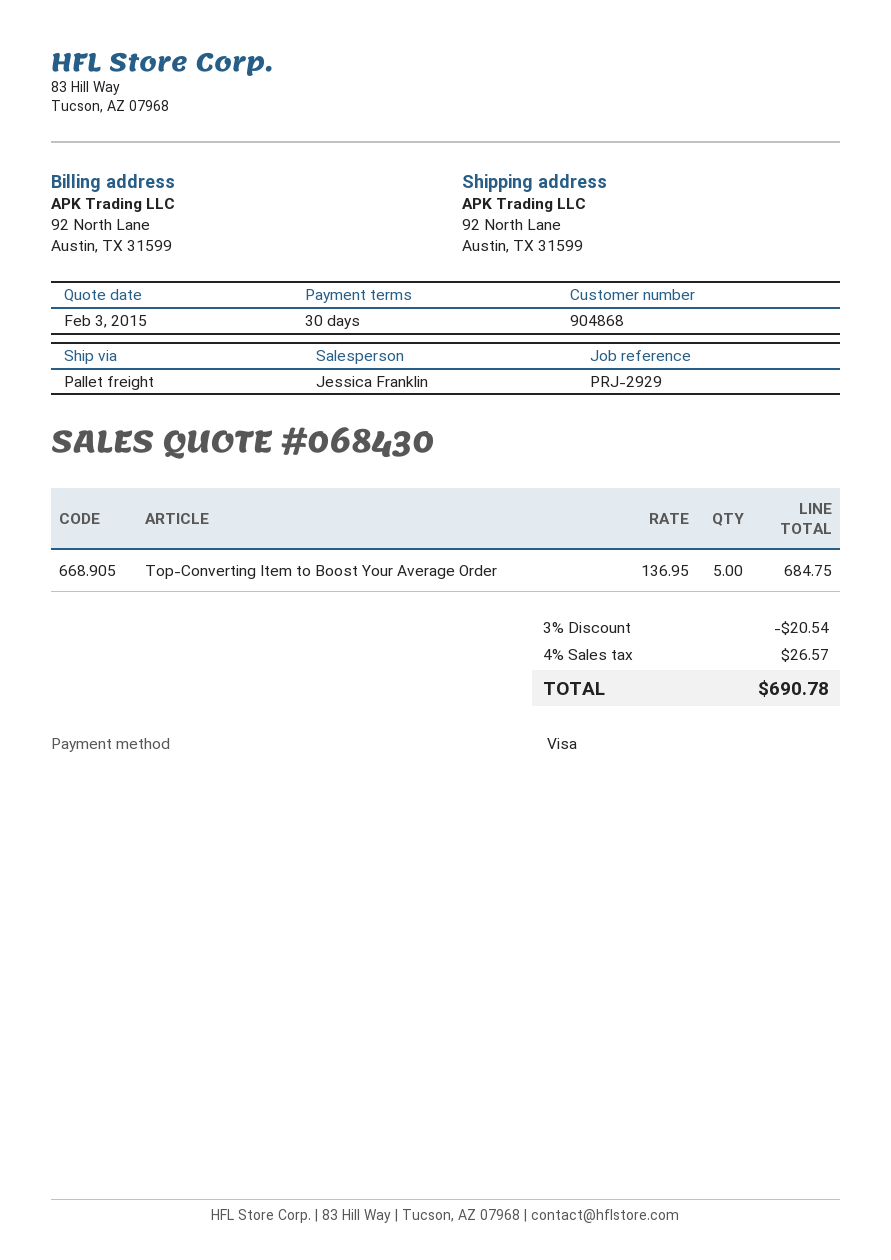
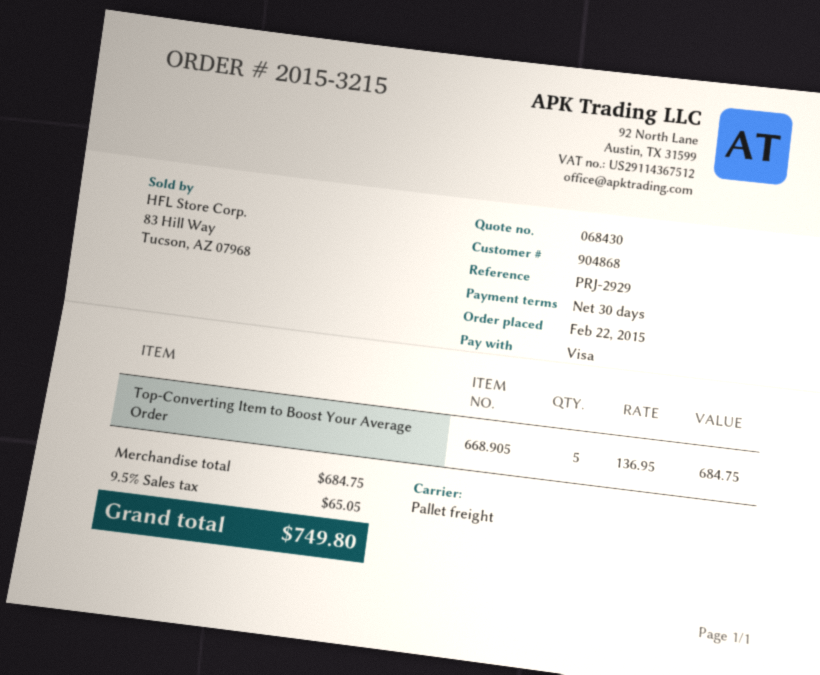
discount: 3% = 20.54 -> none
tax: 4% = 26.57 -> 9.5% = 65.05
total: 690.78 -> 749.80

